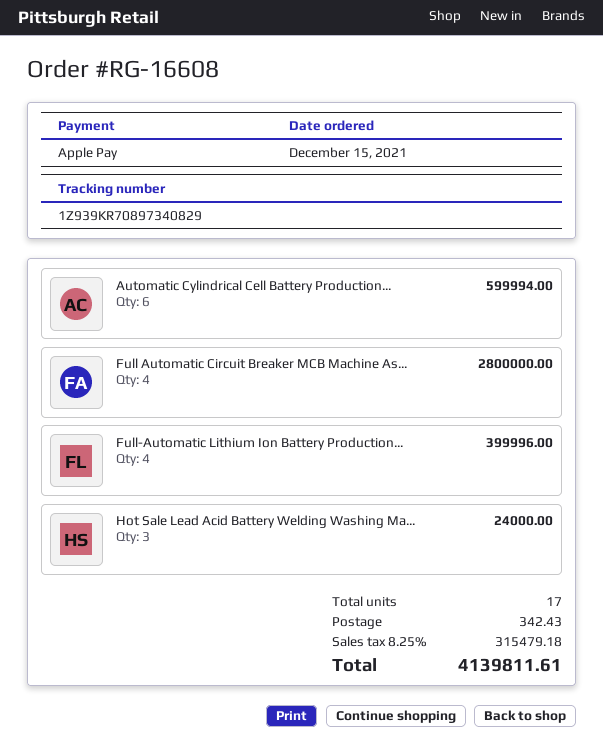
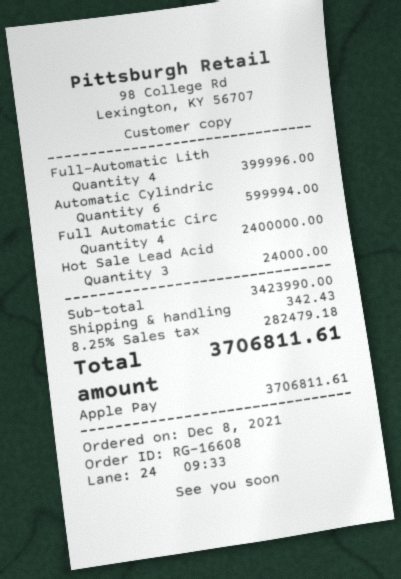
order date: 2021-12-15 -> 2021-12-08
Full Automatic Circuit Breaker MCB Machine As...: 4 for 2800000.00 -> 4 for 2400000.00
tax: 8.25% = 315479.18 -> 8.25% = 282479.18
total: 4139811.61 -> 3706811.61

